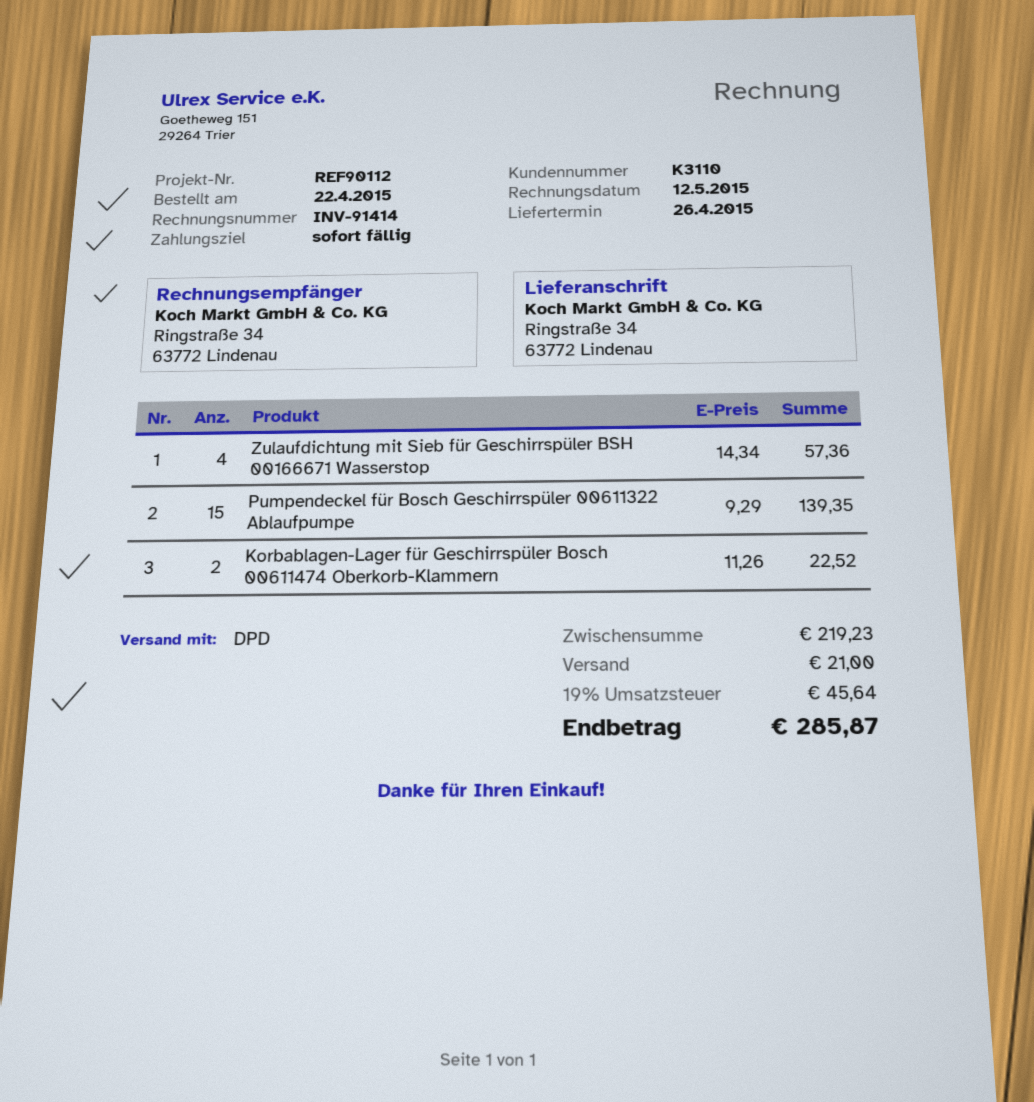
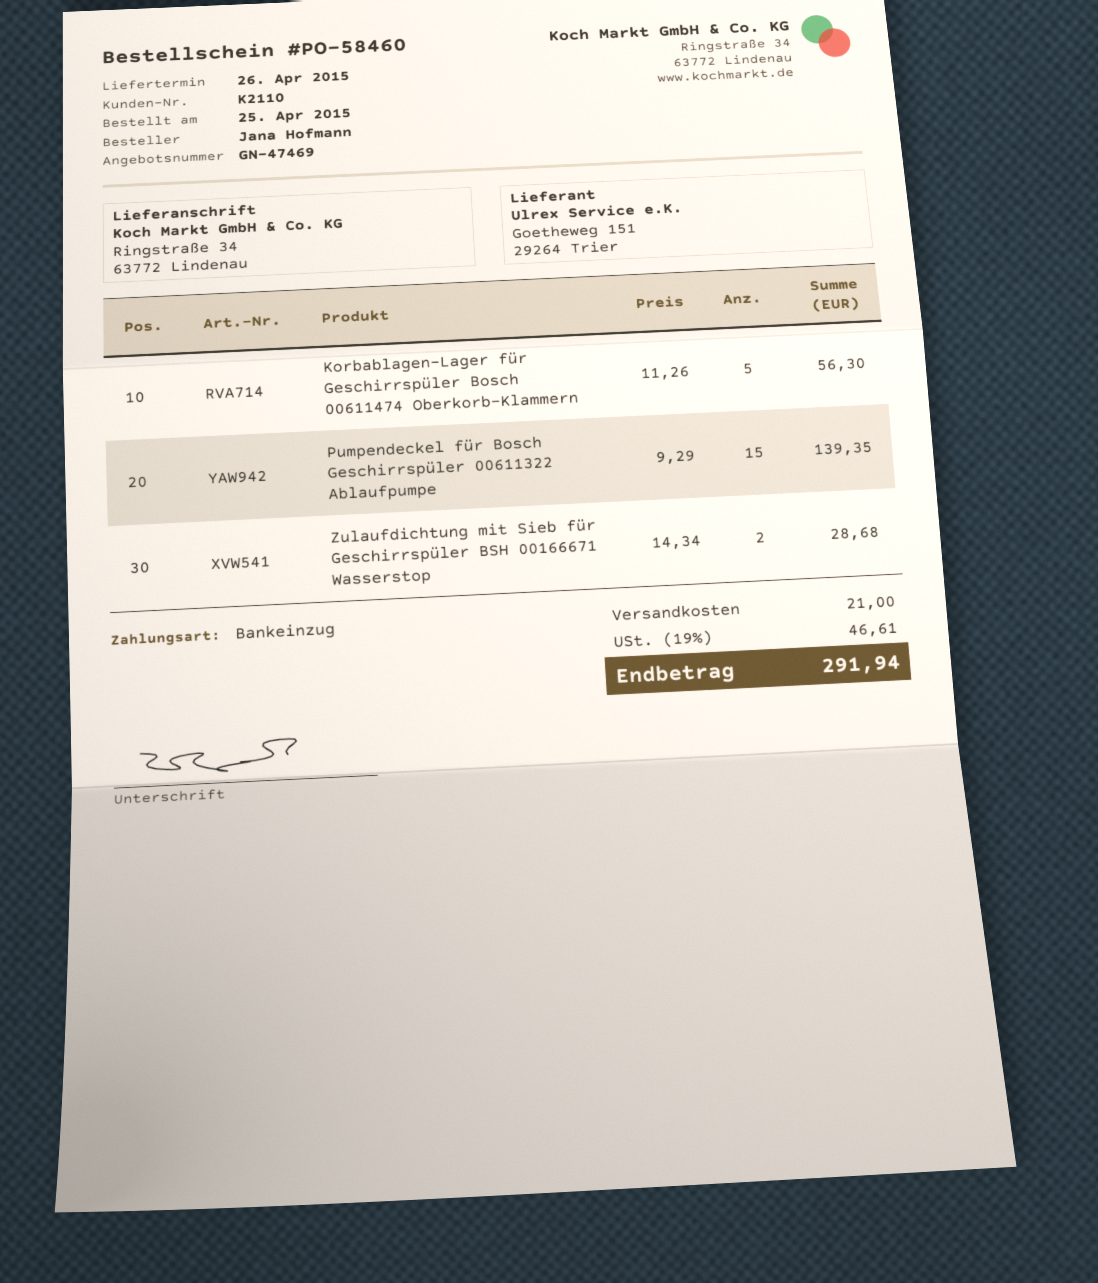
order date: 2015-04-22 -> 2015-04-25
customer number: K3110 -> K2110
Zulaufdichtung mit Sieb für Geschirrspüler BSH 00166671 Wasserstop: 4 x 14.34 = 57.36 -> 2 x 14.34 = 28.68
Korbablagen-Lager für Geschirrspüler Bosch 00611474 Oberkorb-Klammern: 2 x 11.26 = 22.52 -> 5 x 11.26 = 56.30
tax: 19% = 45.64 -> 19% = 46.61
total: 285.87 -> 291.94

